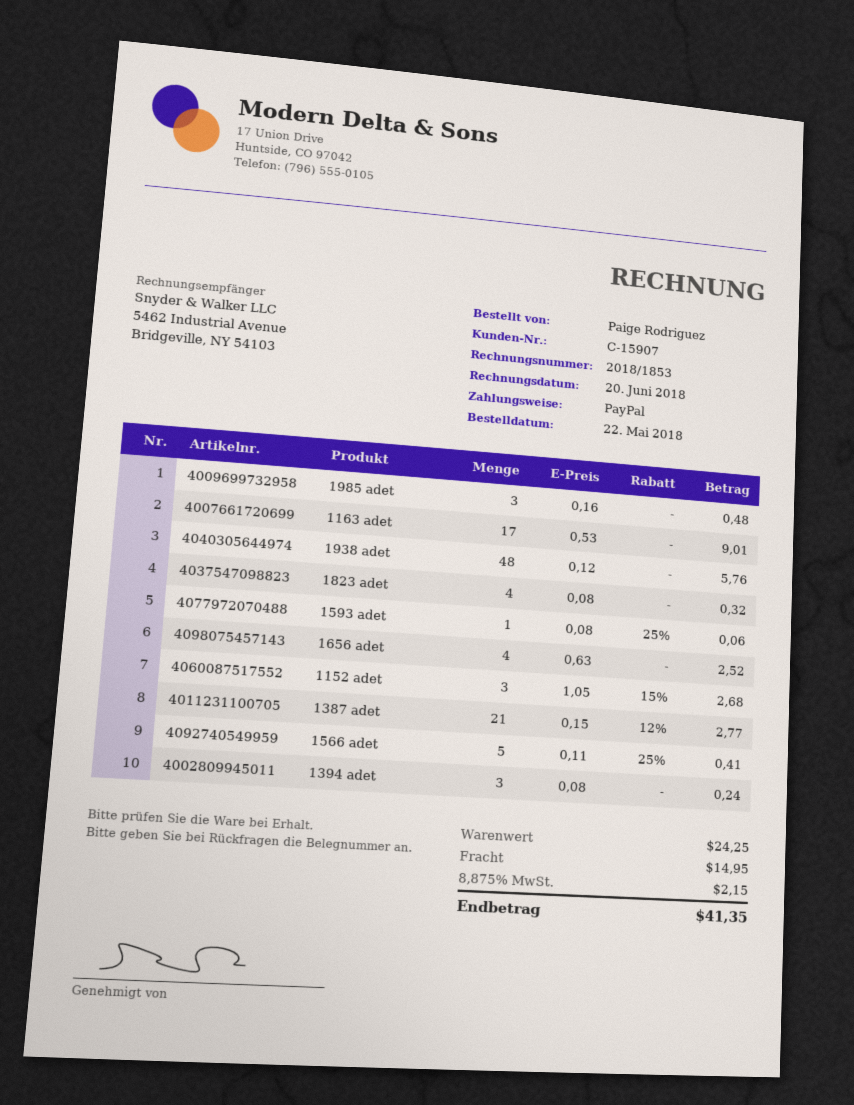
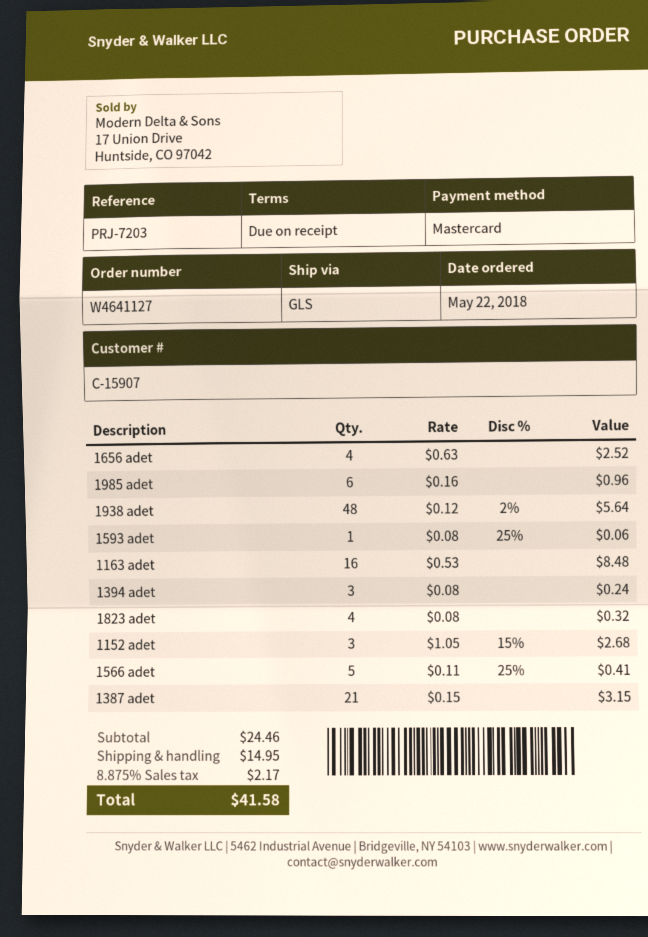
payment method: PayPal -> Mastercard
1985 adet: 3 x 0.16 = 0.48 -> 6 x 0.16 = 0.96
1163 adet: 17 x 0.53 = 9.01 -> 16 x 0.53 = 8.48
1938 adet: 48 x 0.12 = 5.76 -> 48 x 0.12 - 2% = 5.64
1387 adet: 21 x 0.15 - 12% = 2.77 -> 21 x 0.15 = 3.15
subtotal: 24.25 -> 24.46
tax: 8.875% = 2.15 -> 8.875% = 2.17
total: 41.35 -> 41.58

